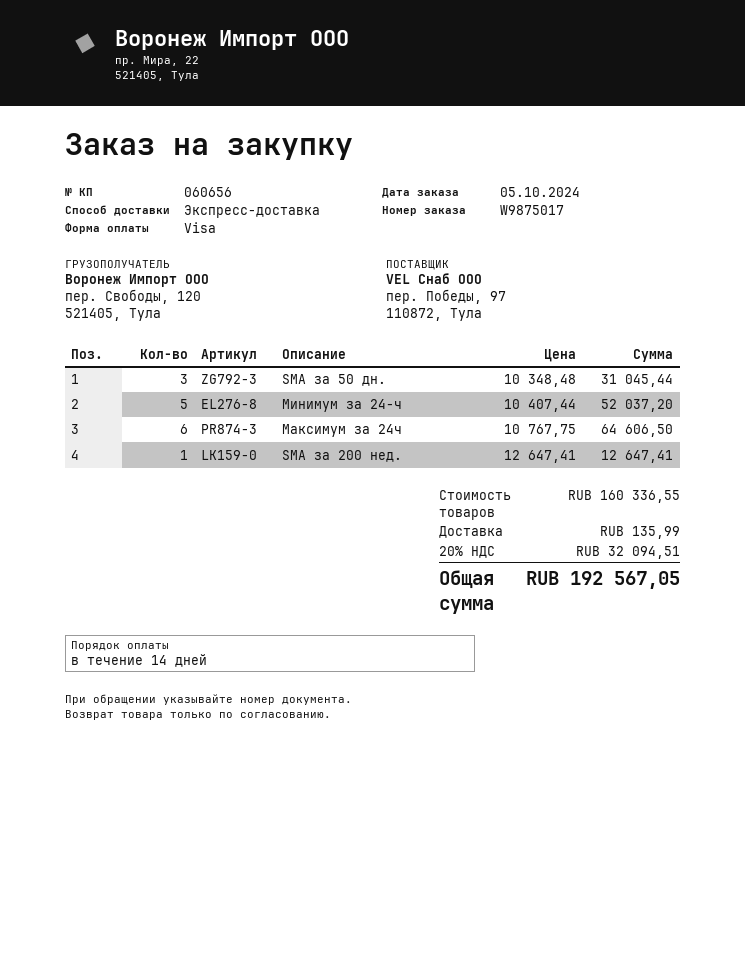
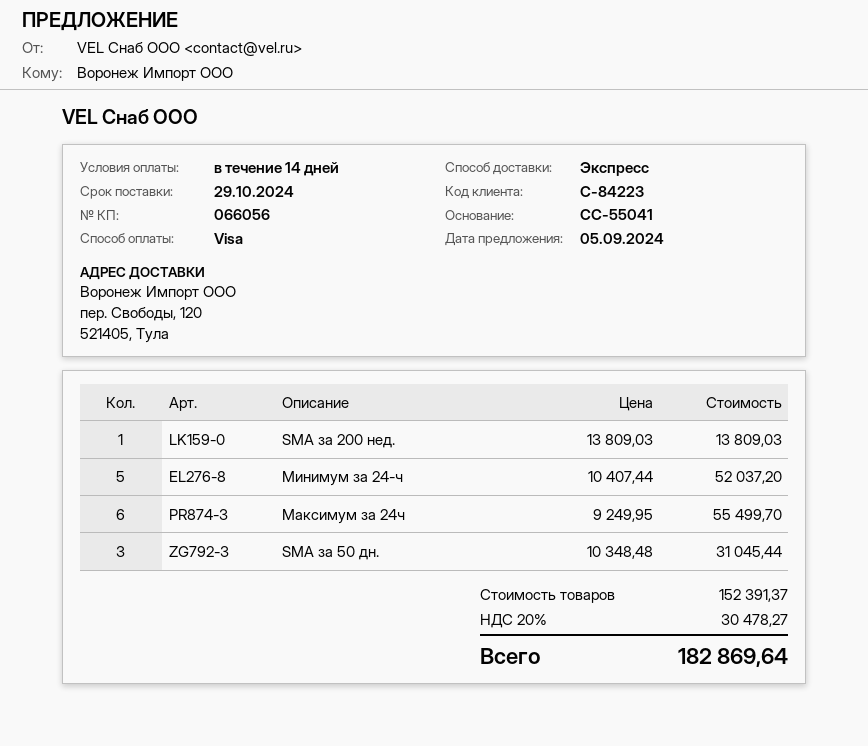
quote number: 060656 -> 066056
Максимум за 24ч: 6 x 10767.75 = 64606.50 -> 6 x 9249.95 = 55499.70
SMA за 200 нед.: 1 x 12647.41 = 12647.41 -> 1 x 13809.03 = 13809.03
subtotal: 160336.55 -> 152391.37
shipping: 135.99 -> none
tax: 20% = 32094.51 -> 20% = 30478.27
total: 192567.05 -> 182869.64

